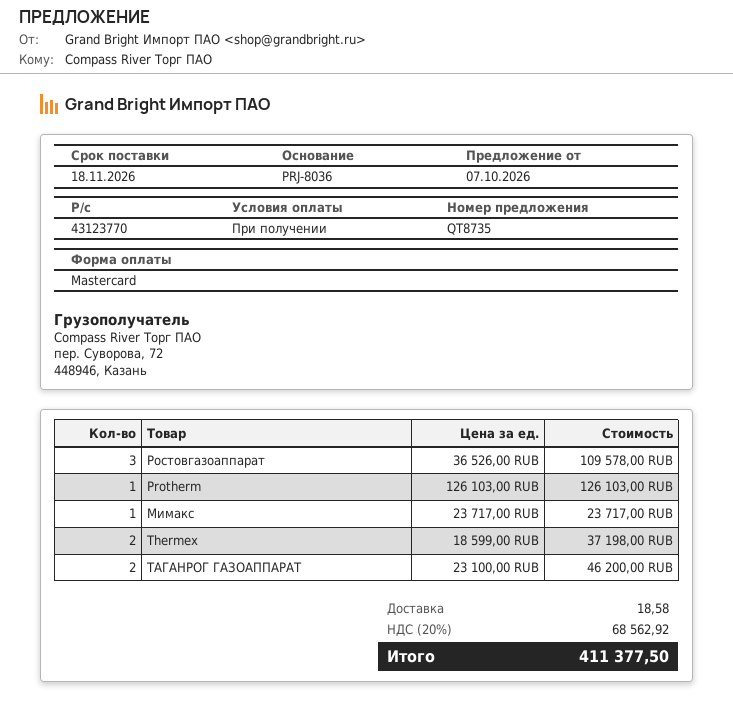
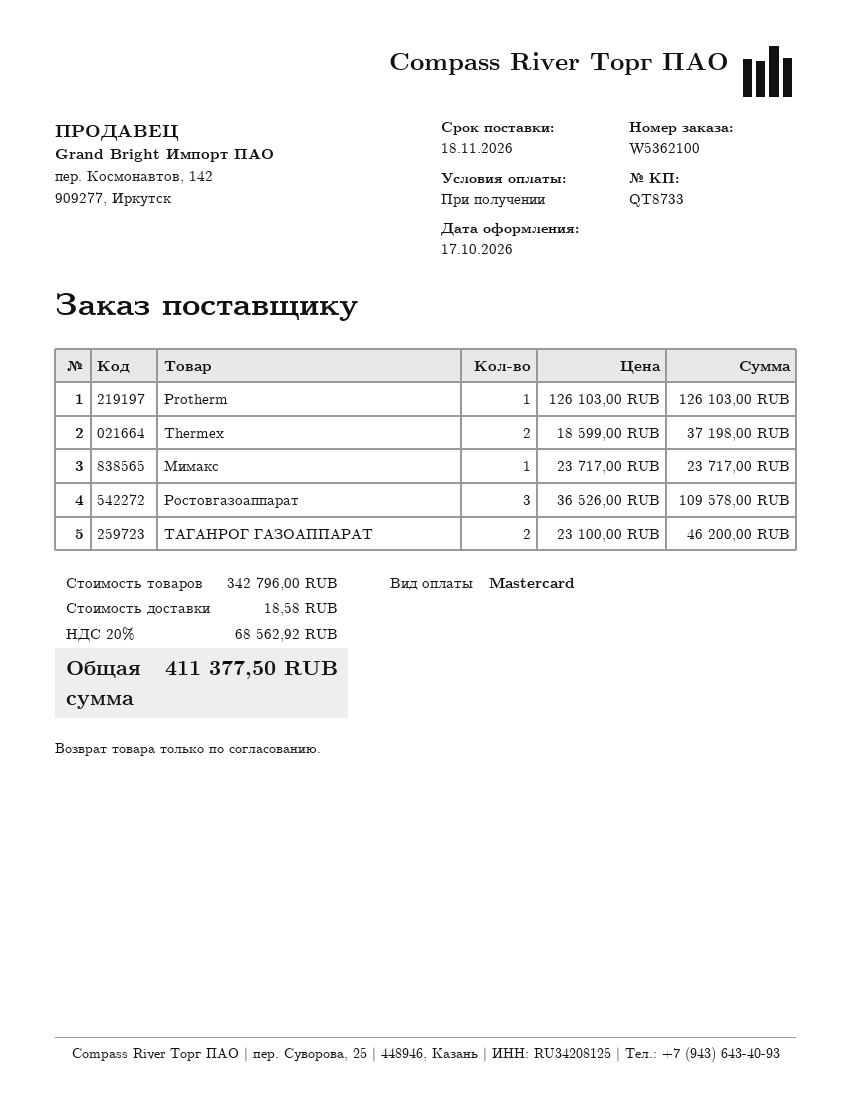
quote number: QT8735 -> QT8733

